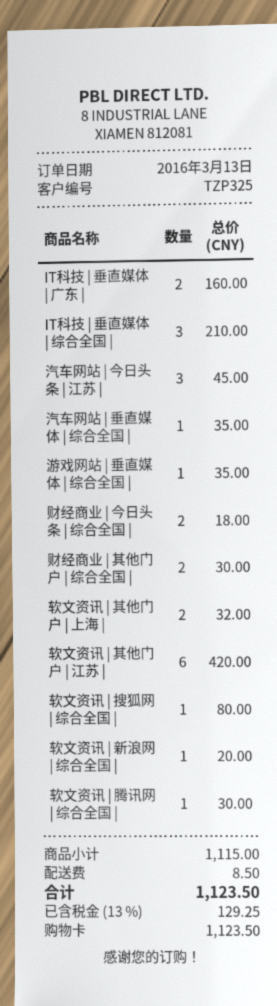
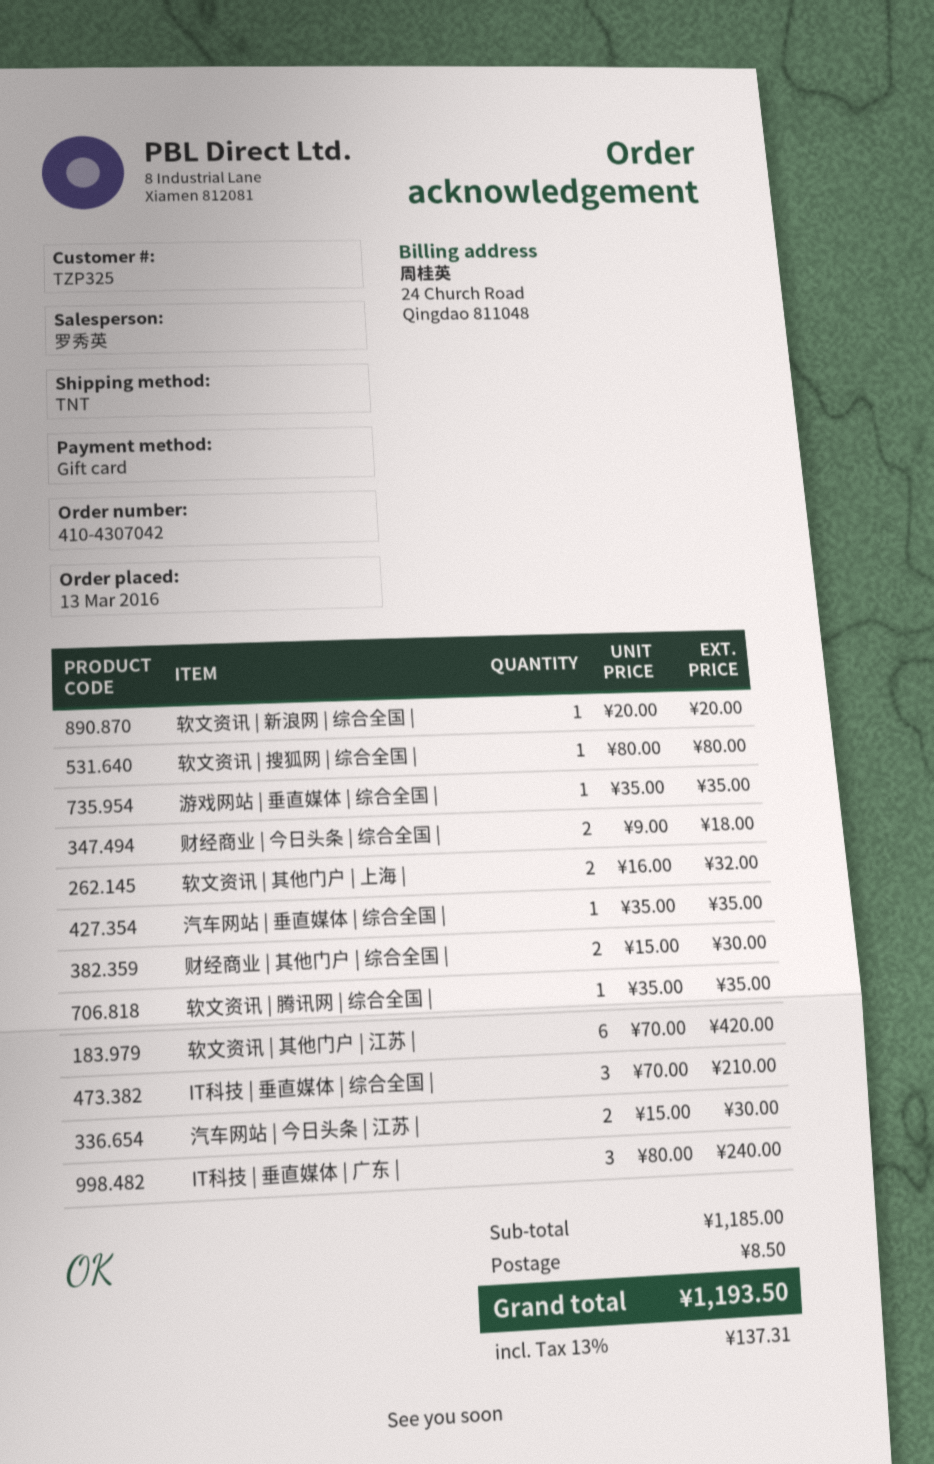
IT科技 | 垂直媒体 | 广东 |: 2 for 160.00 -> 3 for 240.00
汽车网站 | 今日头条 | 江苏 |: 3 for 45.00 -> 2 for 30.00
软文资讯 | 腾讯网 | 综合全国 |: 1 for 30.00 -> 1 for 35.00
subtotal: 1115.00 -> 1185.00
tax: 13% = 129.25 -> 13% = 137.31
total: 1123.50 -> 1193.50

